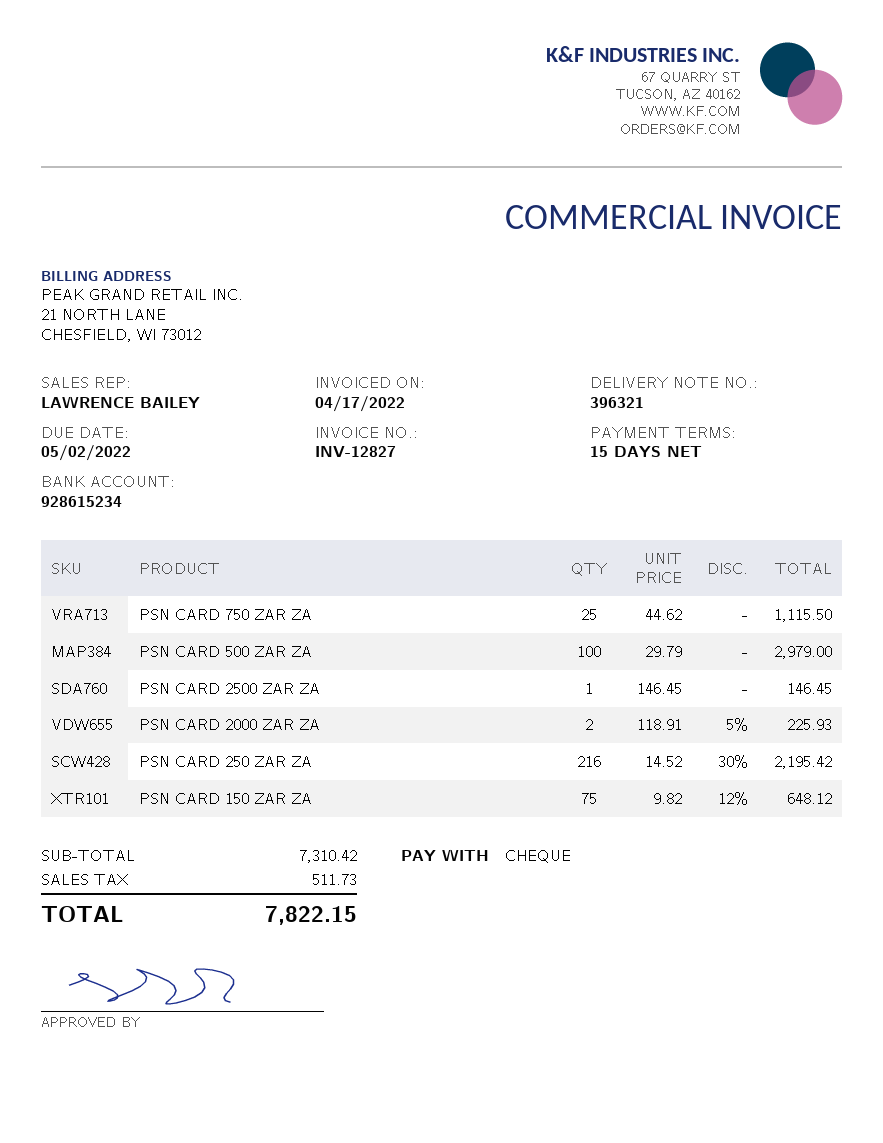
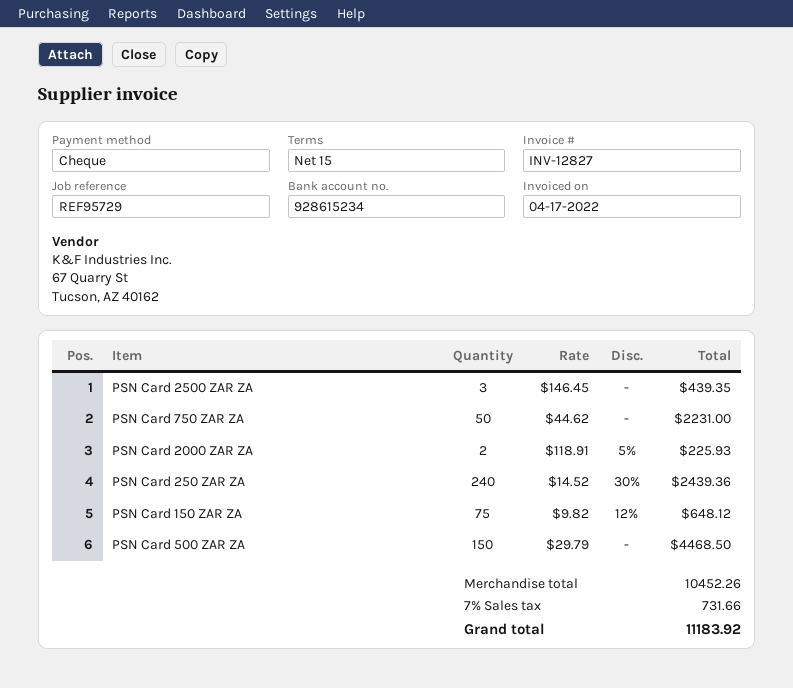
PSN CARD 750 ZAR ZA: 25 x 44.62 = 1115.50 -> 50 x 44.62 = 2231.00
PSN CARD 500 ZAR ZA: 100 x 29.79 = 2979.00 -> 150 x 29.79 = 4468.50
PSN CARD 2500 ZAR ZA: 1 x 146.45 = 146.45 -> 3 x 146.45 = 439.35
PSN CARD 250 ZAR ZA: 216 x 14.52 - 30% = 2195.42 -> 240 x 14.52 - 30% = 2439.36
subtotal: 7310.42 -> 10452.26
tax: 511.73 -> 731.66
total: 7822.15 -> 11183.92

